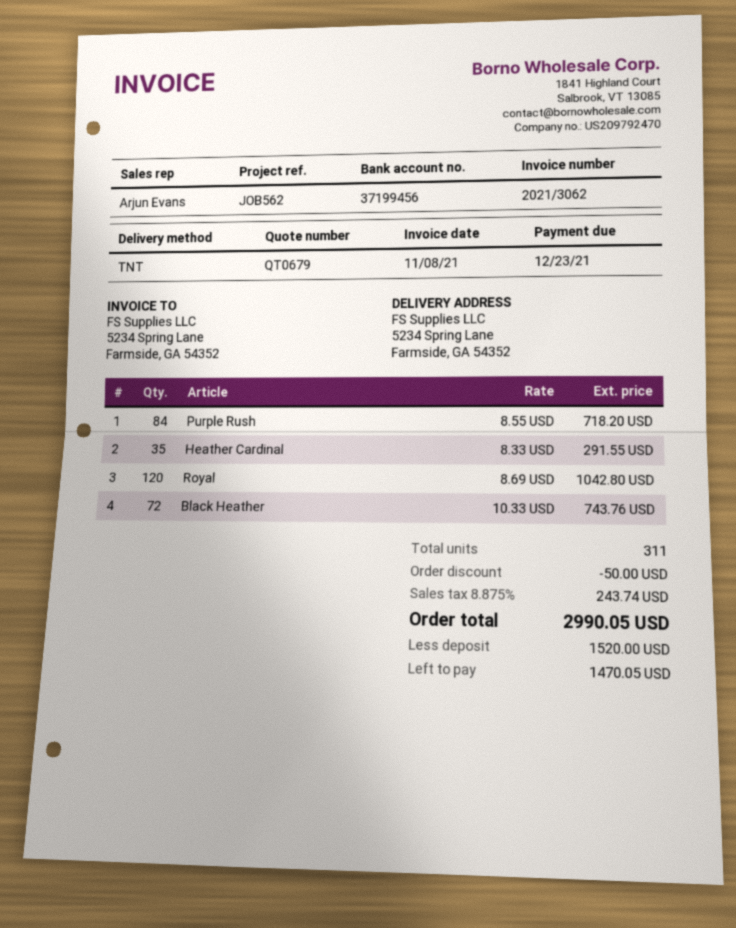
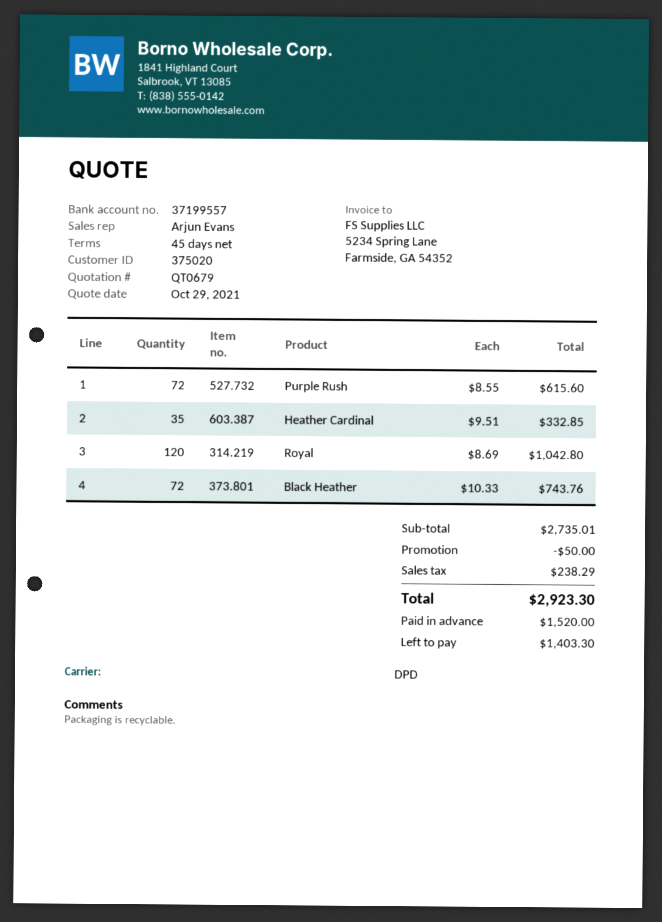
bank account: 37199456 -> 37199557
shipping method: TNT -> DPD
Purple Rush: 84 x 8.55 = 718.20 -> 72 x 8.55 = 615.60
Heather Cardinal: 35 x 8.33 = 291.55 -> 35 x 9.51 = 332.85
tax: 243.74 -> 238.29
total: 2990.05 -> 2923.30
balance: 1470.05 -> 1403.30

